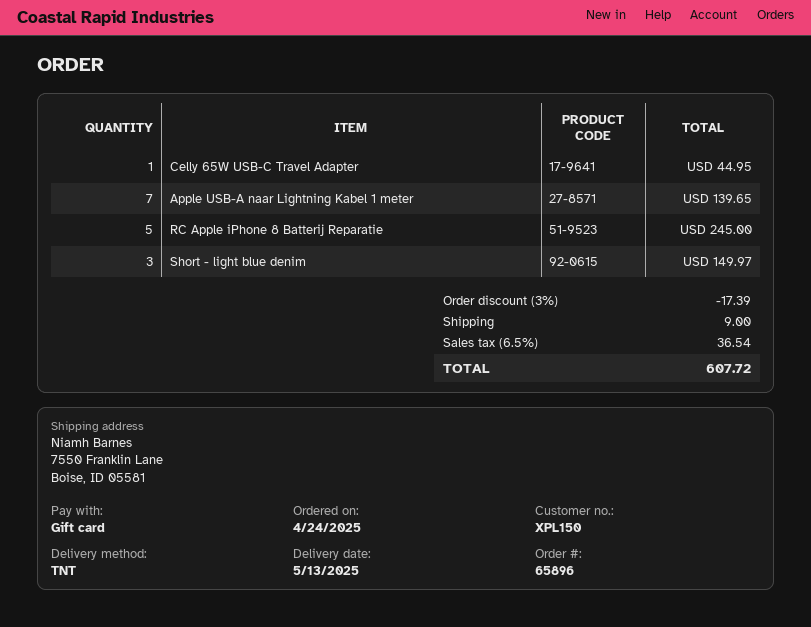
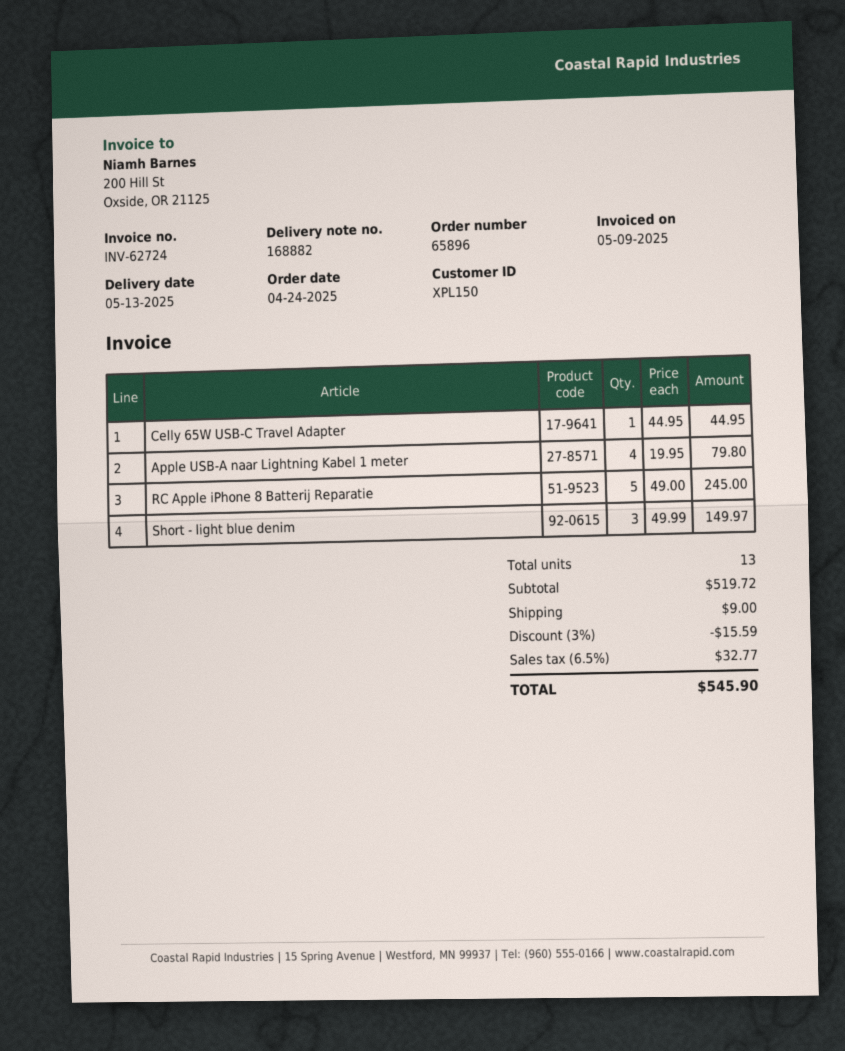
Apple USB-A naar Lightning Kabel 1 meter: 7 for 139.65 -> 4 for 79.80
discount: 3% = 17.39 -> 3% = 15.59
tax: 6.5% = 36.54 -> 6.5% = 32.77
total: 607.72 -> 545.90

